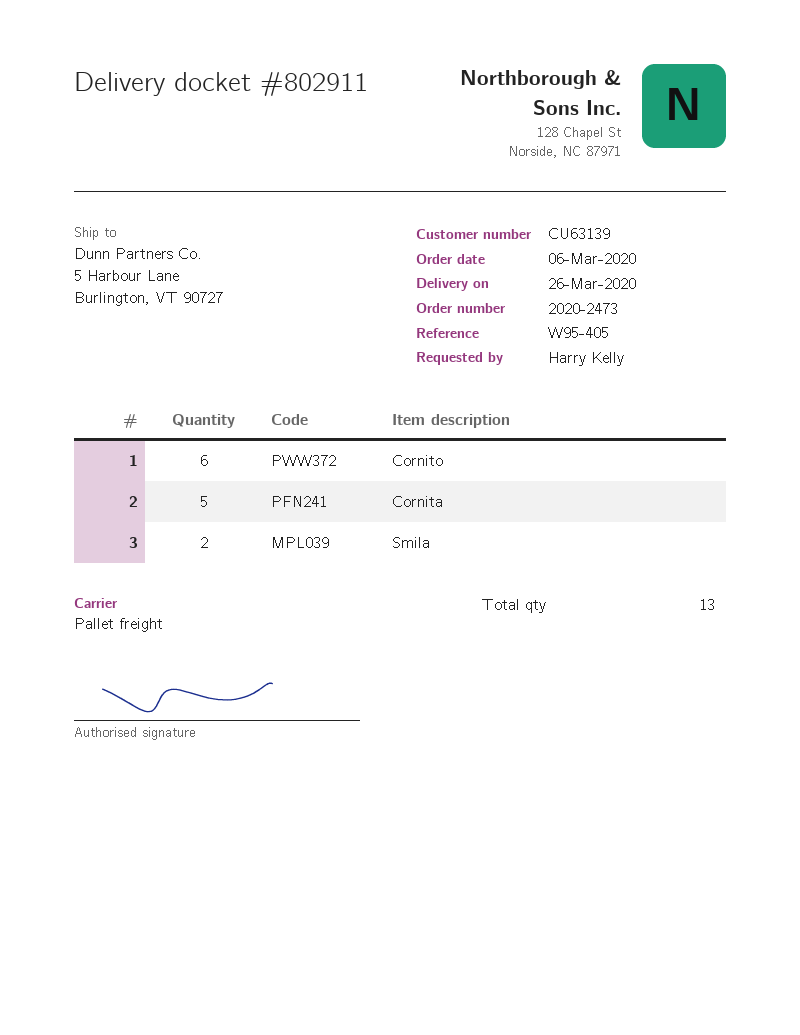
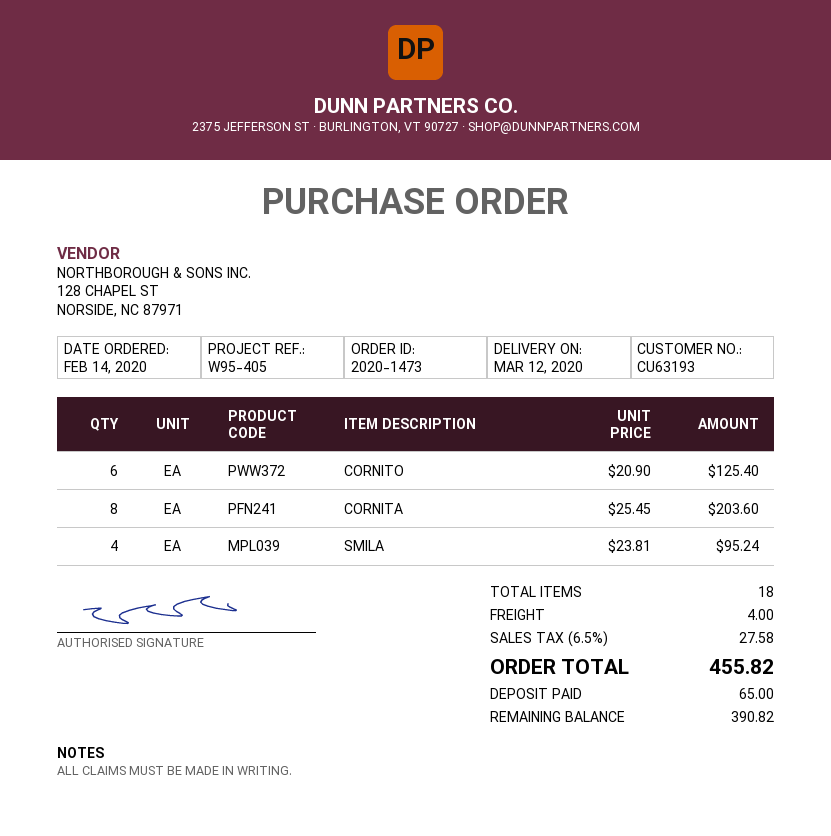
order number: 2020-2473 -> 2020-1473
order date: 2020-03-06 -> 2020-02-14
delivery date: 2020-03-26 -> 2020-03-12
customer number: CU63139 -> CU63193
Cornita: 5 -> 8
Smila: 2 -> 4
total quantity: 13 -> 18

